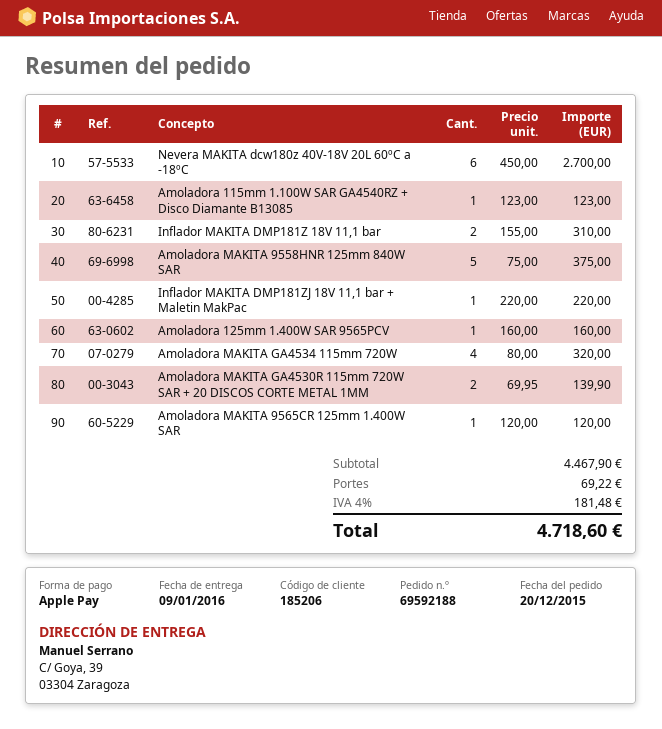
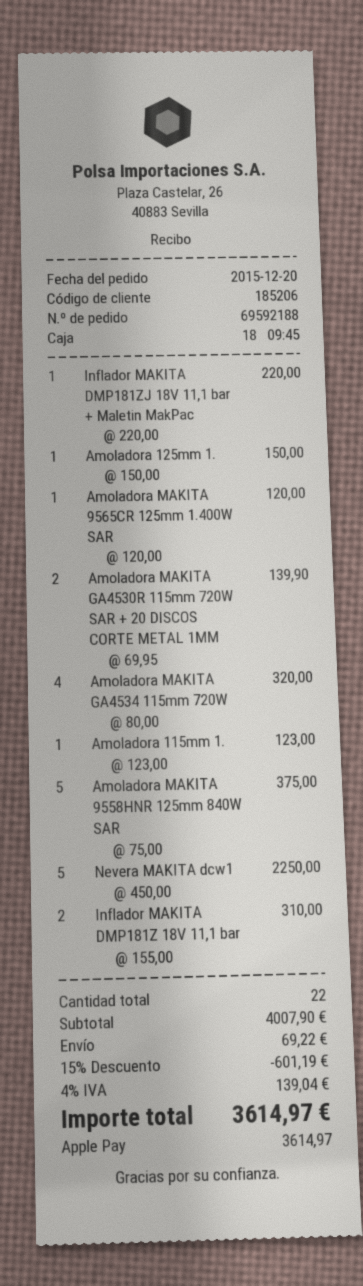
Nevera MAKITA dcw180z 40V-18V 20L 60ºC a -18ºC: 6 x 450.00 = 2700.00 -> 5 x 450.00 = 2250.00
Amoladora 125mm 1.400W SAR 9565PCV: 1 x 160.00 = 160.00 -> 1 x 150.00 = 150.00
subtotal: 4467.90 -> 4007.90
discount: none -> 15% = 601.19
tax: 4% = 181.48 -> 4% = 139.04
total: 4718.60 -> 3614.97

